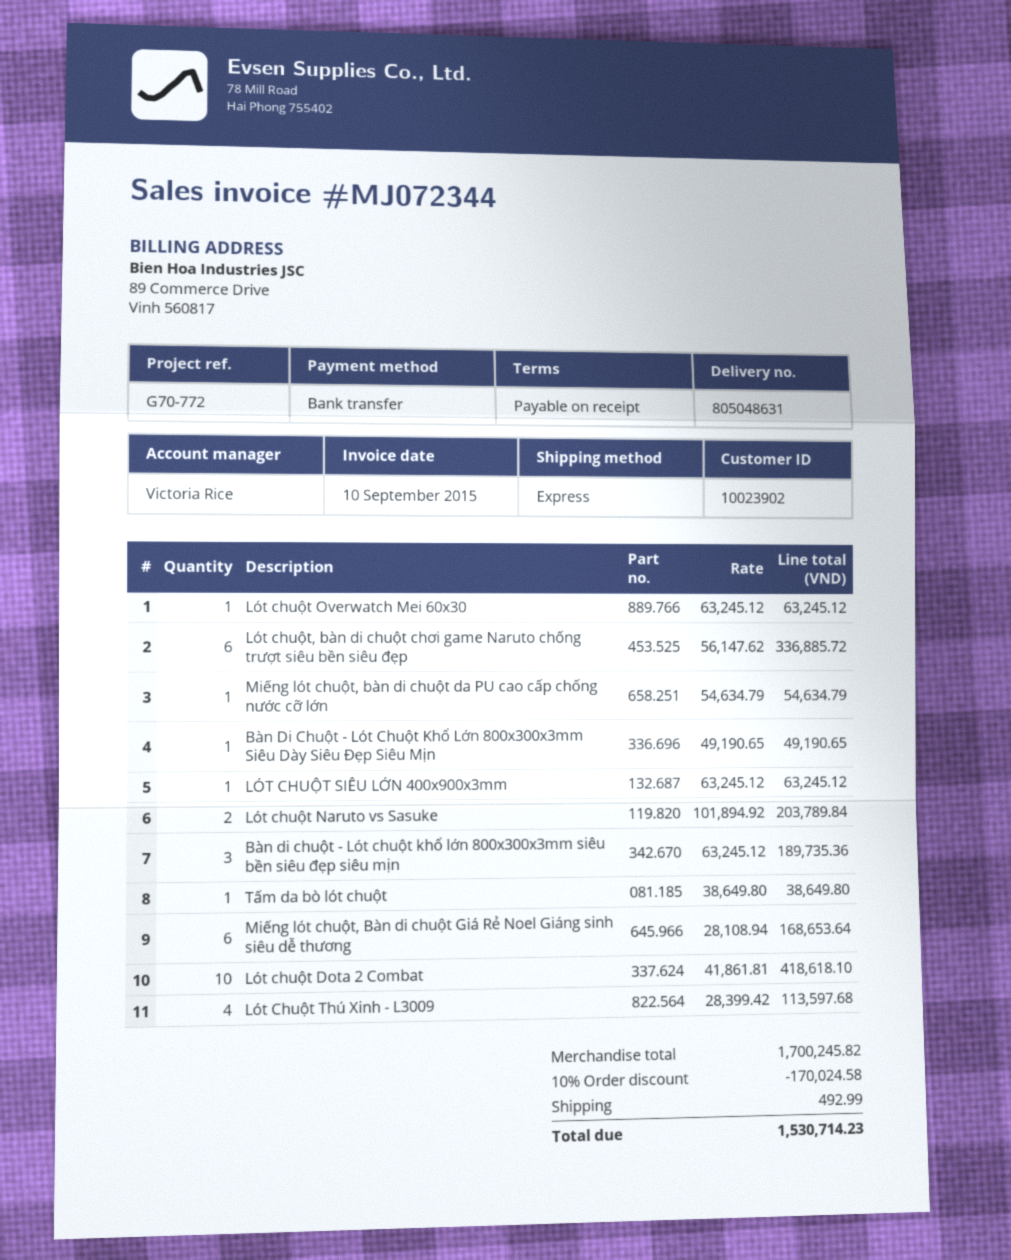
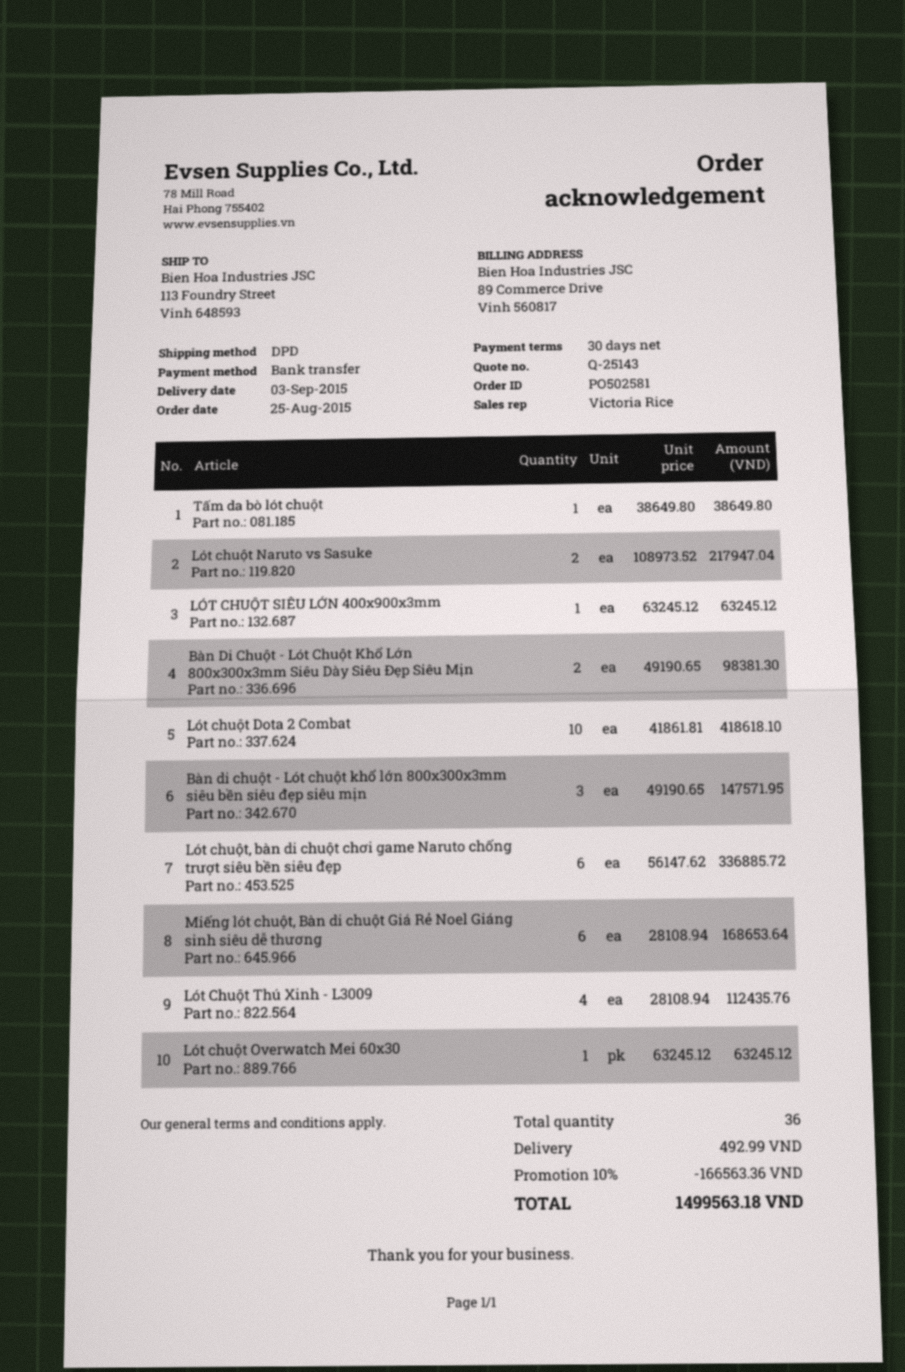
payment terms: on receipt -> 30 days
shipping method: express -> DPD
Miếng lót chuột, bàn di chuột da PU cao cấp chống nước cỡ lớn: 1 x 54634.79 = 54634.79 -> none
Bàn Di Chuột - Lót Chuột Khổ Lớn 800x300x3mm Siêu Dày Siêu Đẹp Siêu Mịn: 1 x 49190.65 = 49190.65 -> 2 x 49190.65 = 98381.30
Lót chuột Naruto vs Sasuke: 2 x 101894.92 = 203789.84 -> 2 x 108973.52 = 217947.04
Bàn di chuột - Lót chuột khổ lớn 800x300x3mm siêu bền siêu đẹp siêu mịn: 3 x 63245.12 = 189735.36 -> 3 x 49190.65 = 147571.95
Lót Chuột Thú Xinh - L3009: 4 x 28399.42 = 113597.68 -> 4 x 28108.94 = 112435.76
discount: 10% = 170024.58 -> 10% = 166563.36
total: 1530714.23 -> 1499563.18

